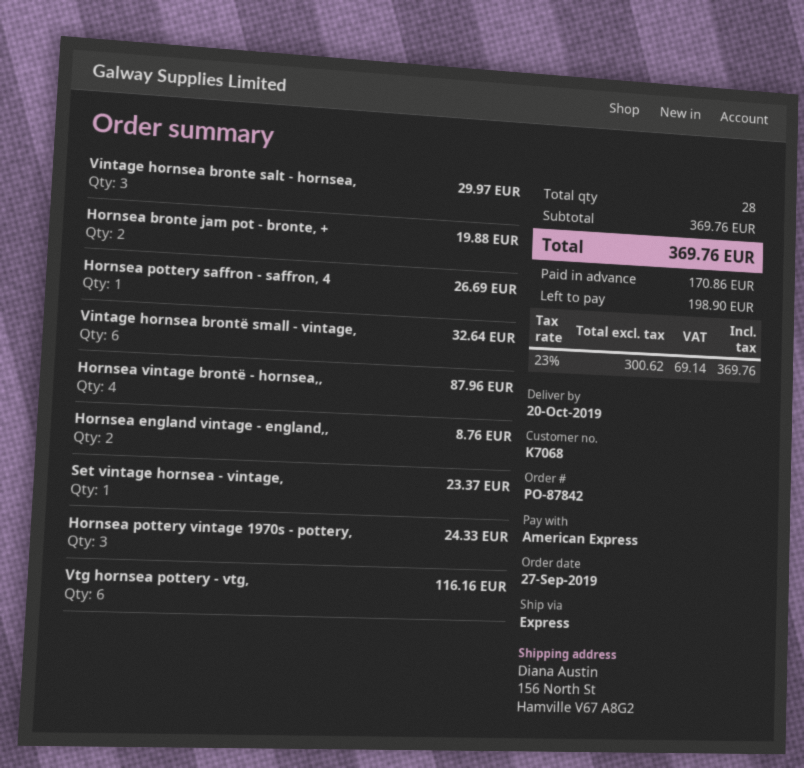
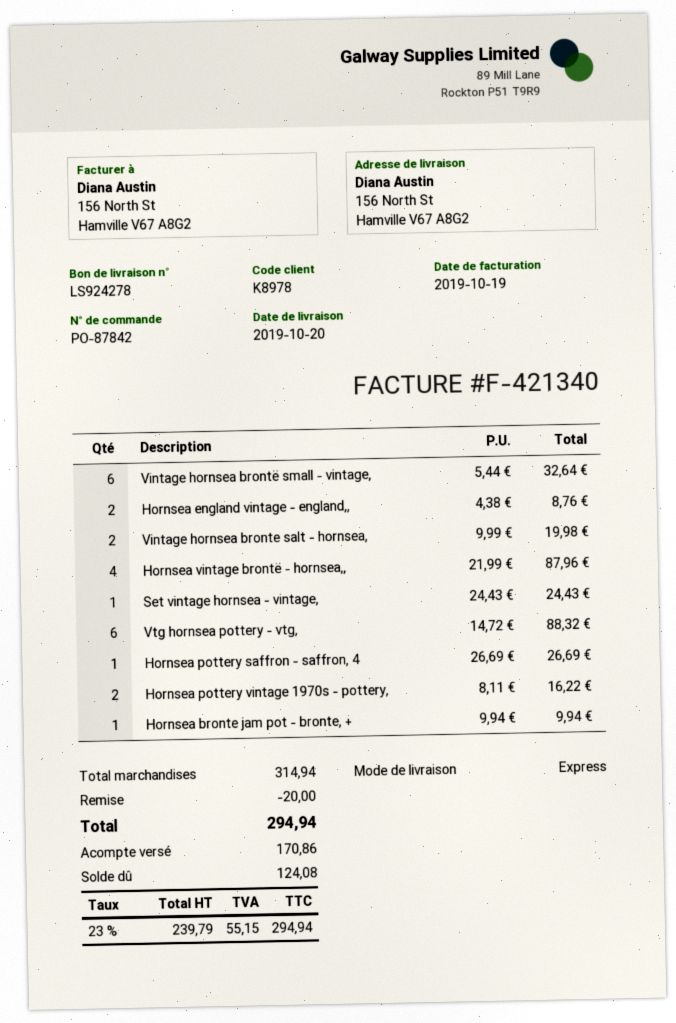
customer number: K7068 -> K8978
Vintage hornsea bronte salt - hornsea,: 3 for 29.97 -> 2 for 19.98
Hornsea bronte jam pot - bronte, +: 2 for 19.88 -> 1 for 9.94
Set vintage hornsea - vintage,: 1 for 23.37 -> 1 for 24.43
Hornsea pottery vintage 1970s - pottery,: 3 for 24.33 -> 2 for 16.22
Vtg hornsea pottery - vtg,: 6 for 116.16 -> 6 for 88.32
subtotal: 369.76 -> 314.94
discount: none -> 20.00
net: 300.62 -> 239.79
tax: 23% = 69.14 -> 23% = 55.15
total: 369.76 -> 294.94
balance: 198.90 -> 124.08

